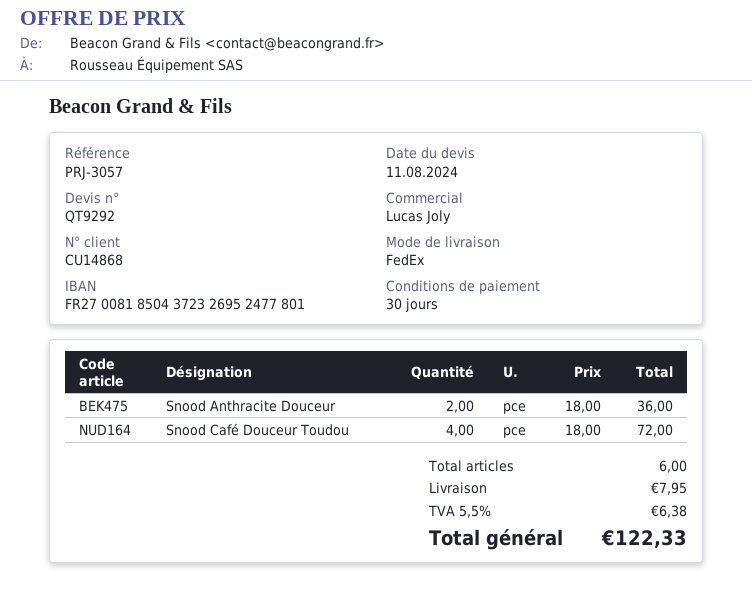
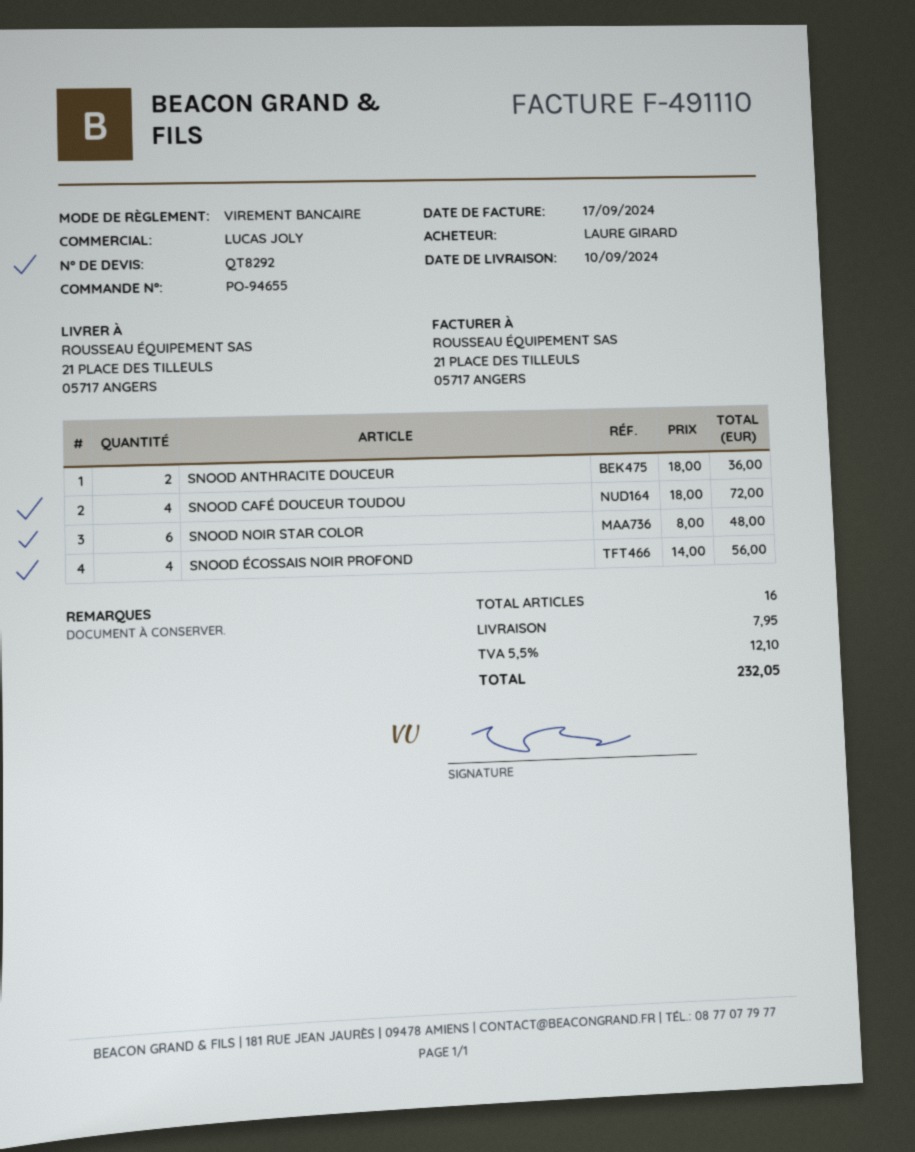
quote number: QT9292 -> QT8292
SNOOD NOIR STAR COLOR: none -> 6 x 8.00 = 48.00
SNOOD ÉCOSSAIS NOIR PROFOND: none -> 4 x 14.00 = 56.00
total quantity: 6 -> 16
tax: 5.5% = 6.38 -> 5.5% = 12.10
total: 122.33 -> 232.05

